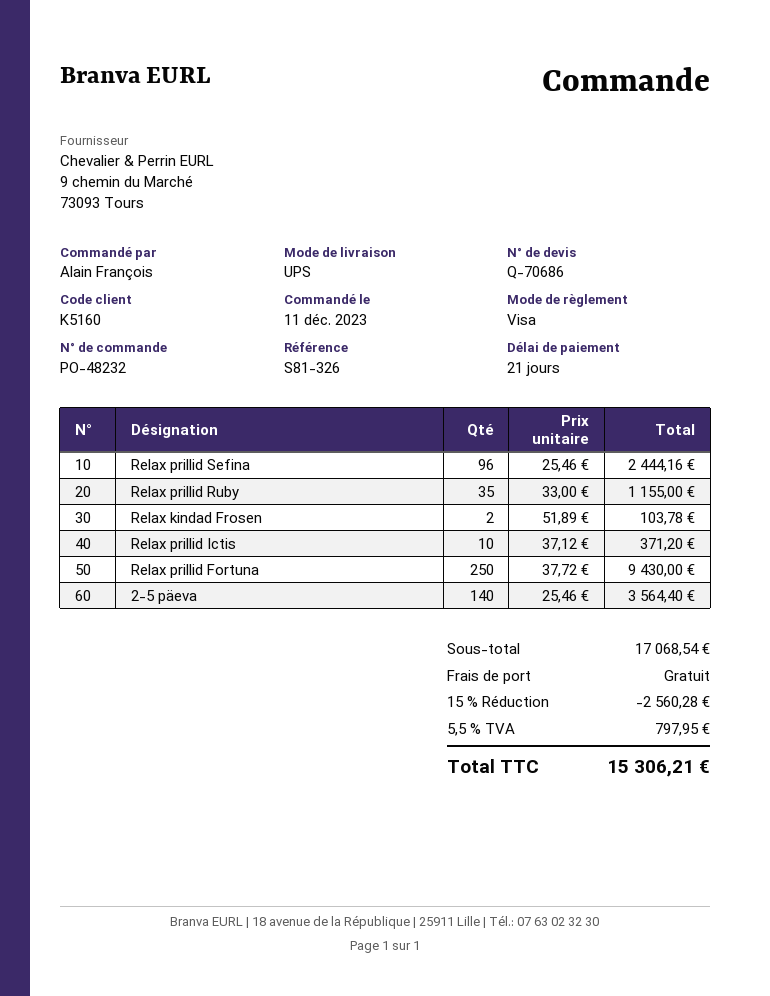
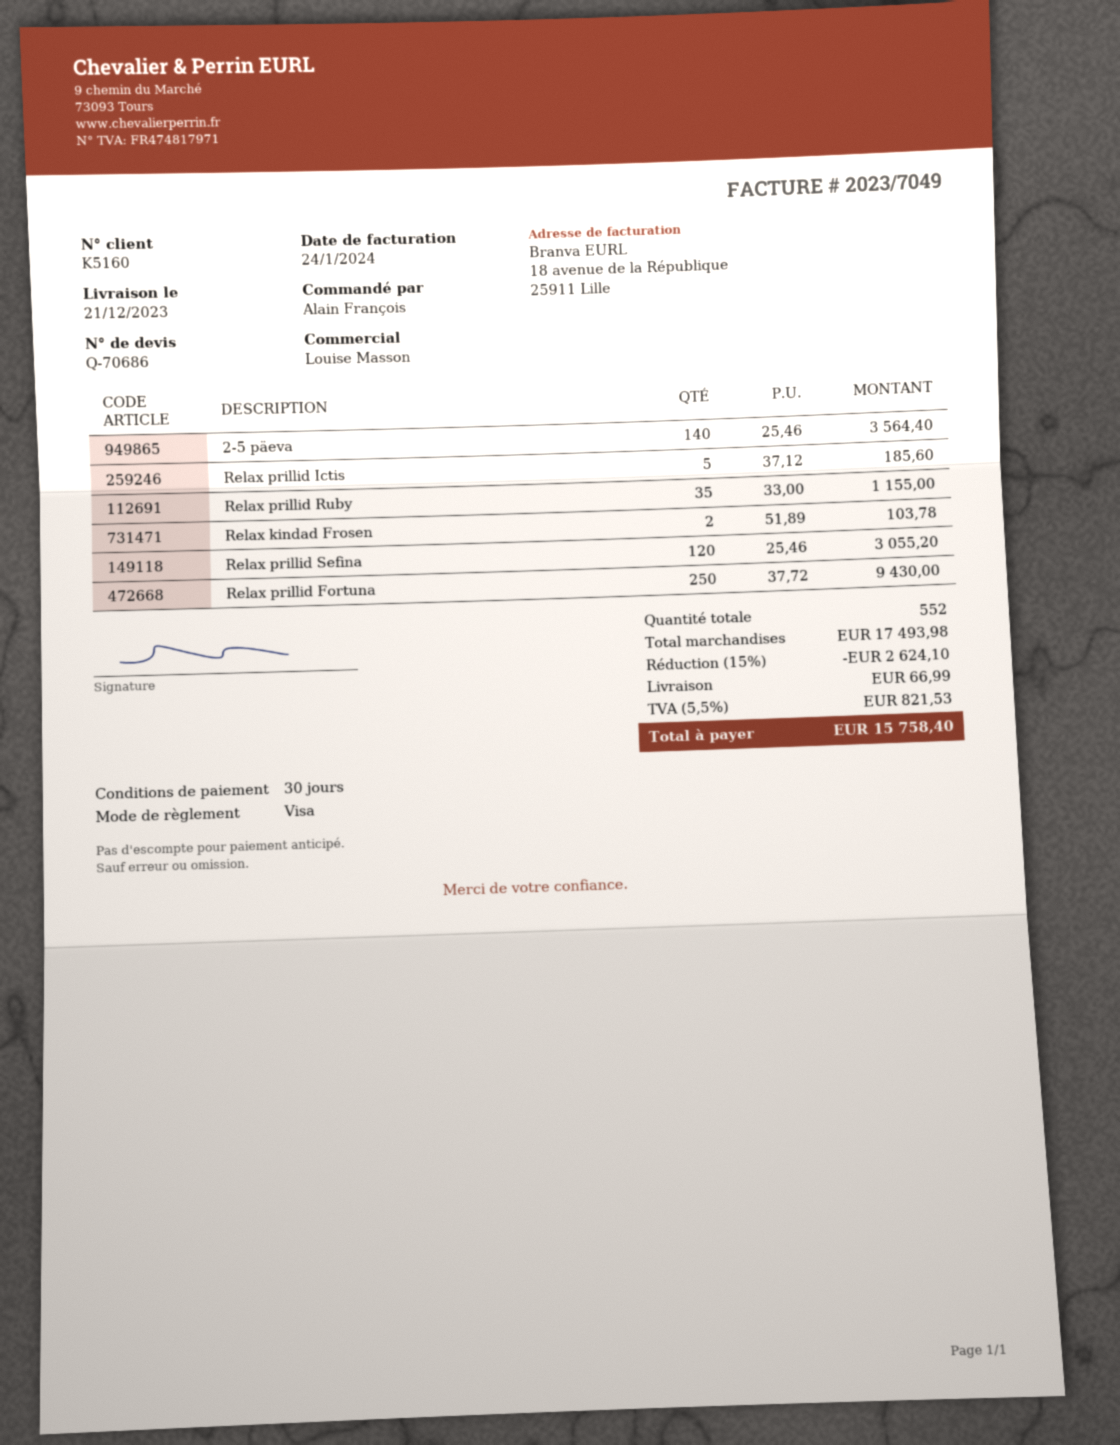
payment terms: 21 days -> 30 days
Relax prillid Sefina: 96 x 25.46 = 2444.16 -> 120 x 25.46 = 3055.20
Relax prillid Ictis: 10 x 37.12 = 371.20 -> 5 x 37.12 = 185.60
subtotal: 17068.54 -> 17493.98
discount: 15% = 2560.28 -> 15% = 2624.10
shipping: 0.00 -> 66.99
tax: 5.5% = 797.95 -> 5.5% = 821.53
total: 15306.21 -> 15758.40

